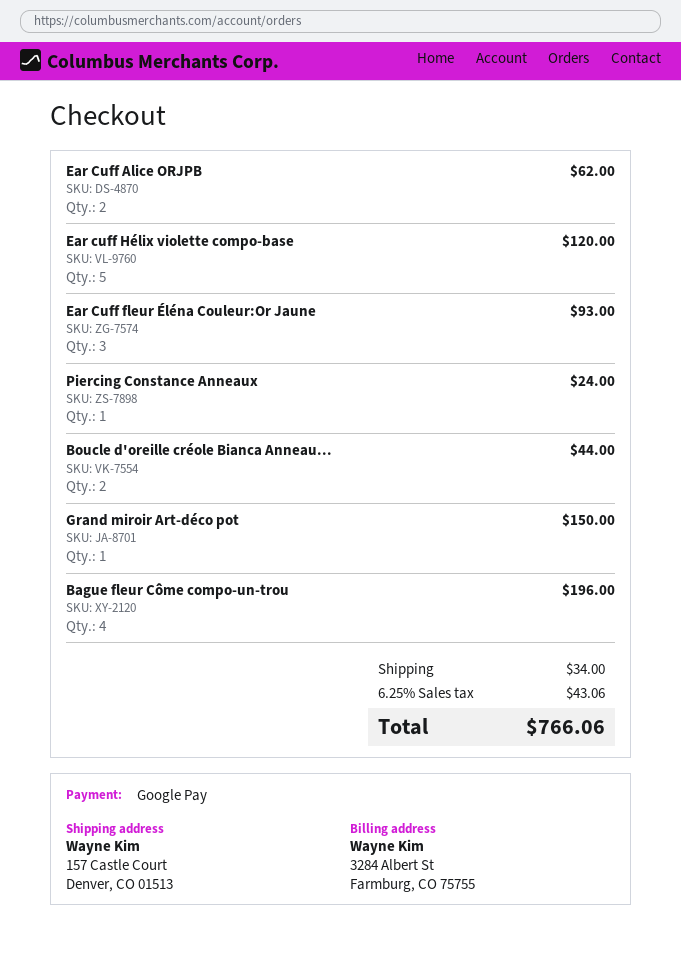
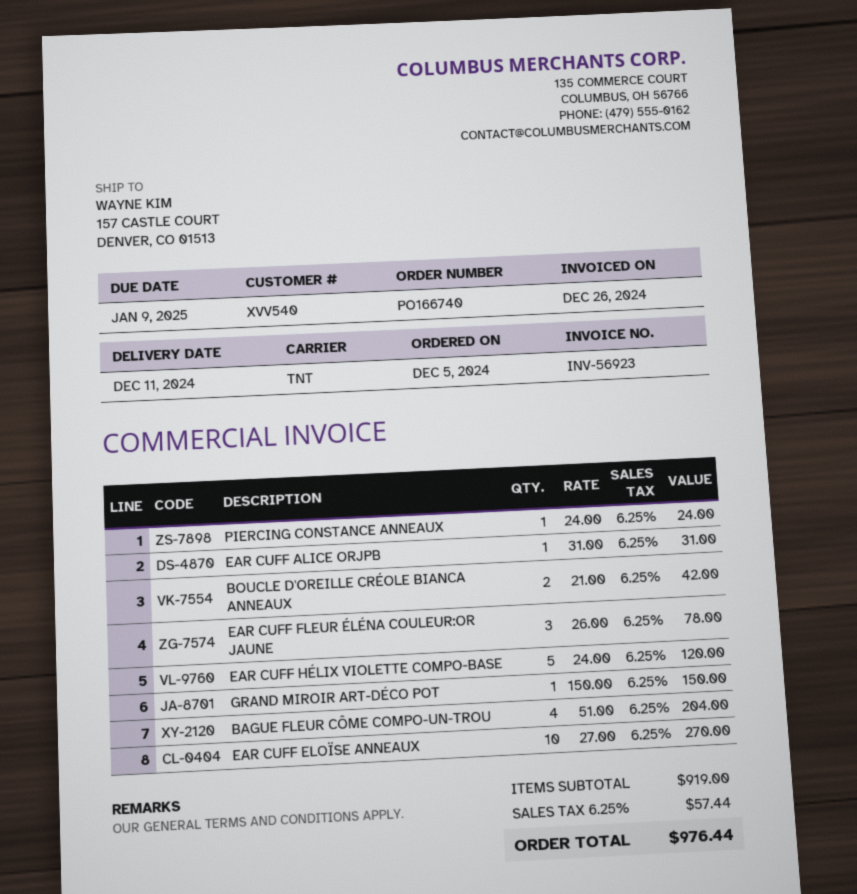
Ear Cuff Alice ORJPB: 2 for 62.00 -> 1 for 31.00
Ear Cuff fleur Éléna Couleur:Or Jaune: 3 for 93.00 -> 3 for 78.00
Boucle d'oreille créole Bianca Anneau...: 2 for 44.00 -> 2 for 42.00
Bague fleur Côme compo-un-trou: 4 for 196.00 -> 4 for 204.00
EAR CUFF ELOÏSE ANNEAUX: none -> 10 for 270.00
shipping: 34.00 -> none
tax: 6.25% = 43.06 -> 6.25% = 57.44
total: 766.06 -> 976.44

